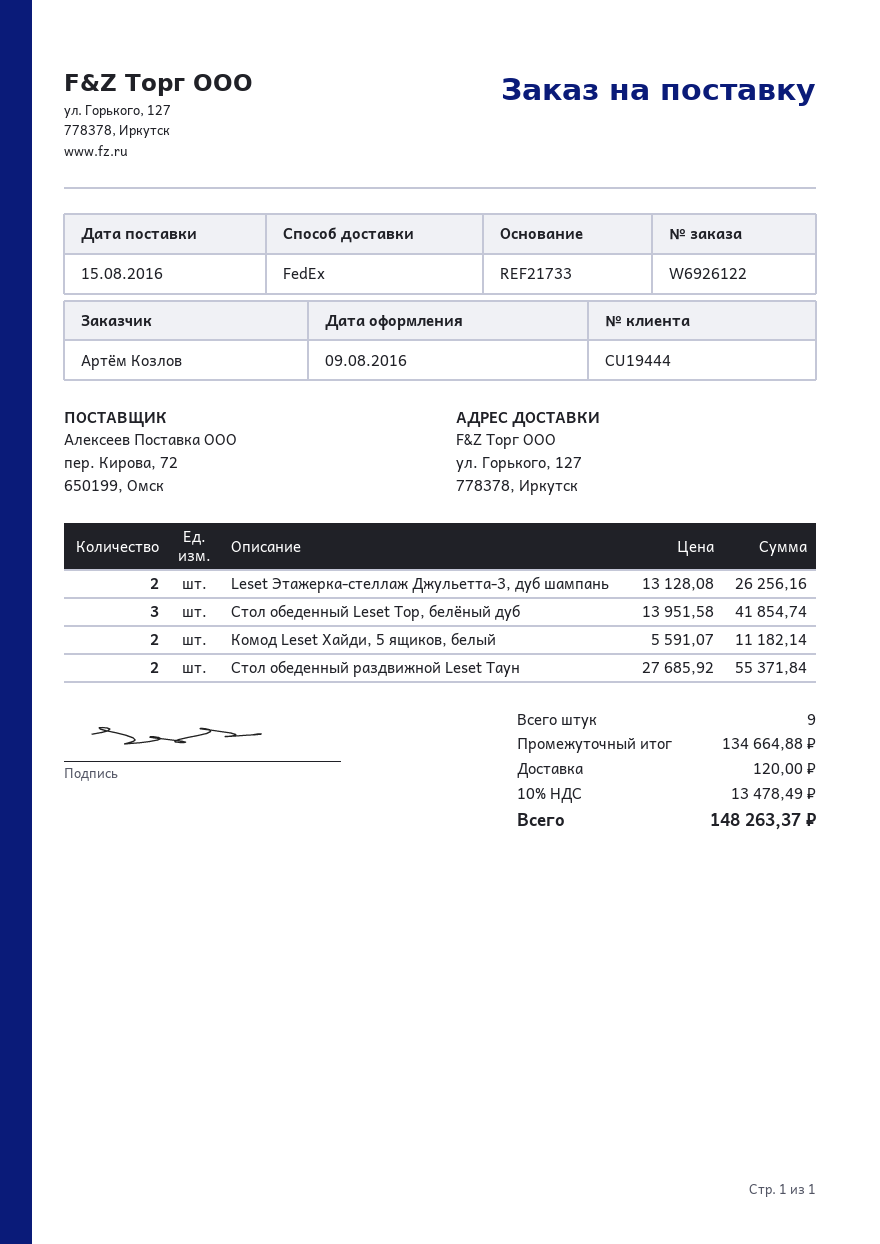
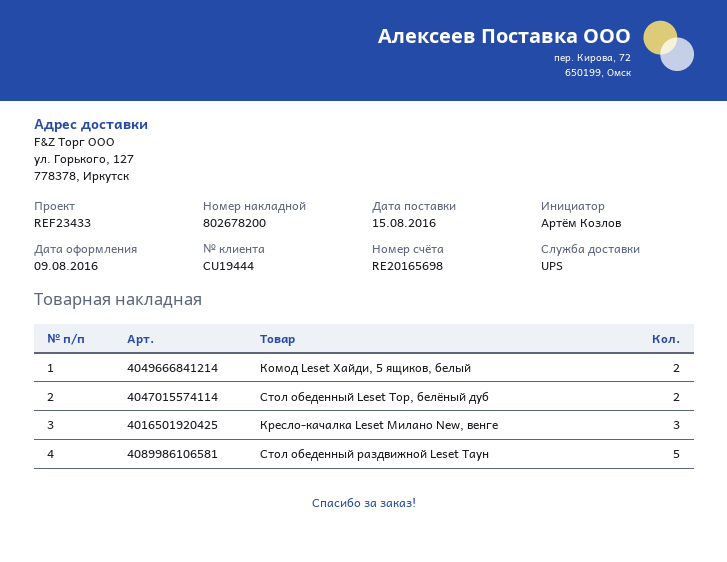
reference: REF21733 -> REF23433
shipping method: FedEx -> UPS
Leset Этажерка-стеллаж Джульетта-3, дуб шампань: 2 -> none
Стол обеденный Leset Тор, белёный дуб: 3 -> 2
Стол обеденный раздвижной Leset Таун: 2 -> 5
Кресло-качалка Leset Милано New, венге: none -> 3

